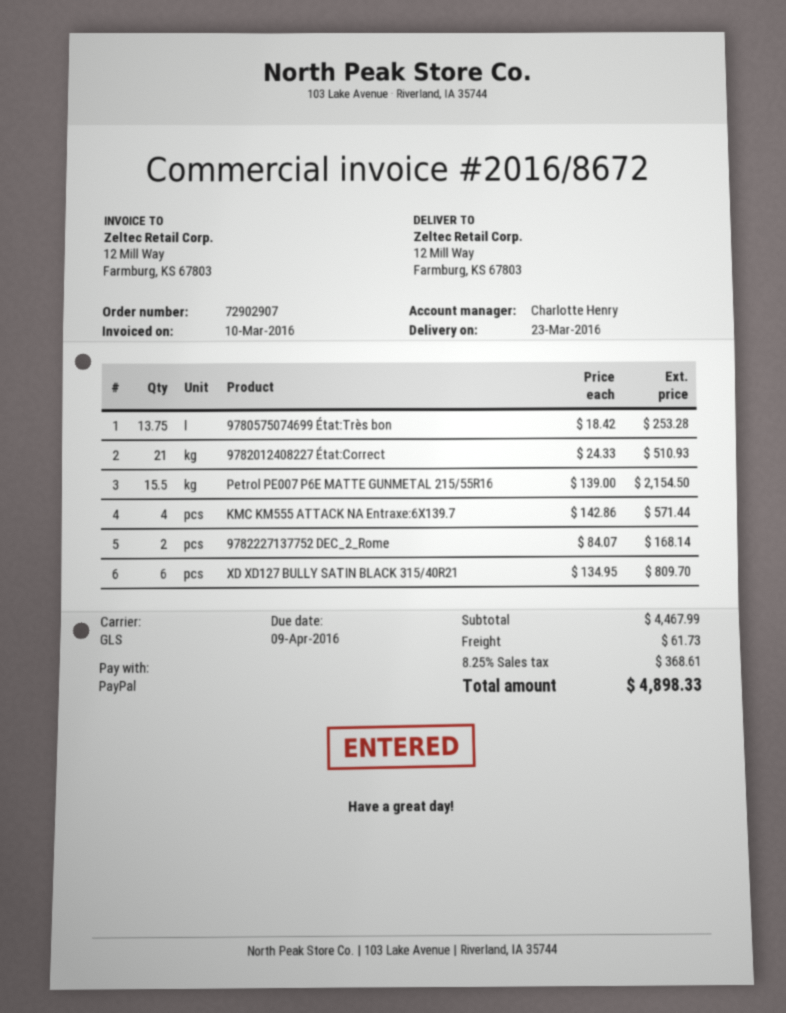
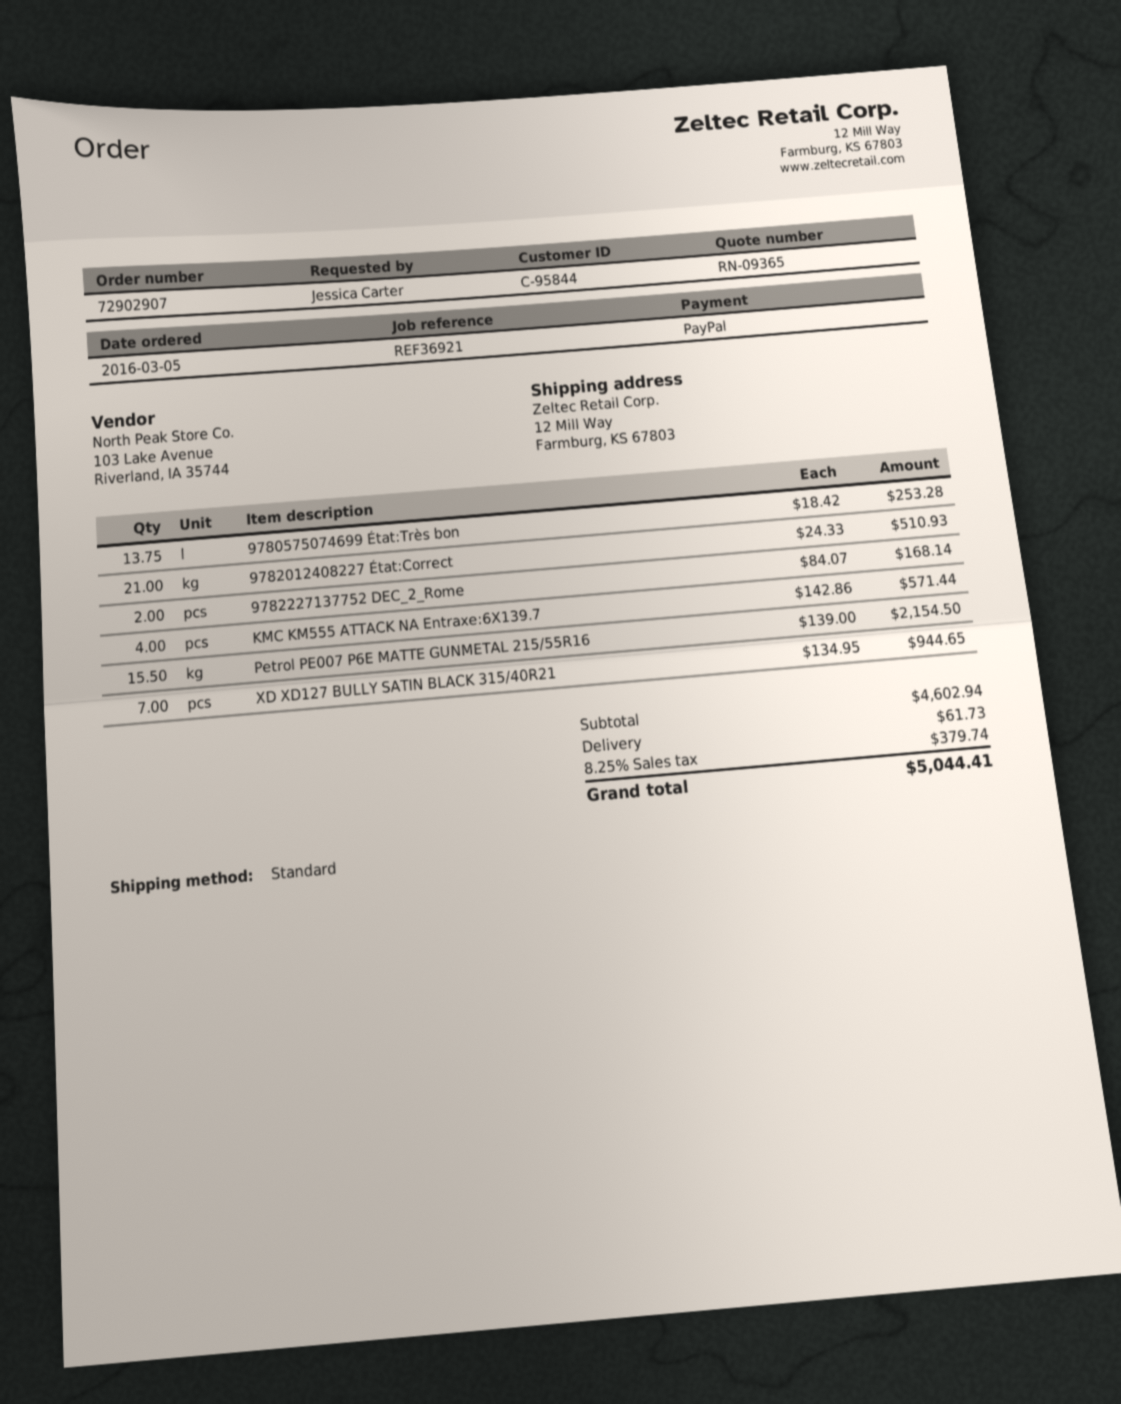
shipping method: GLS -> standard
XD XD127 BULLY SATIN BLACK 315/40R21: 6 x 134.95 = 809.70 -> 7 x 134.95 = 944.65
subtotal: 4467.99 -> 4602.94
tax: 8.25% = 368.61 -> 8.25% = 379.74
total: 4898.33 -> 5044.41

